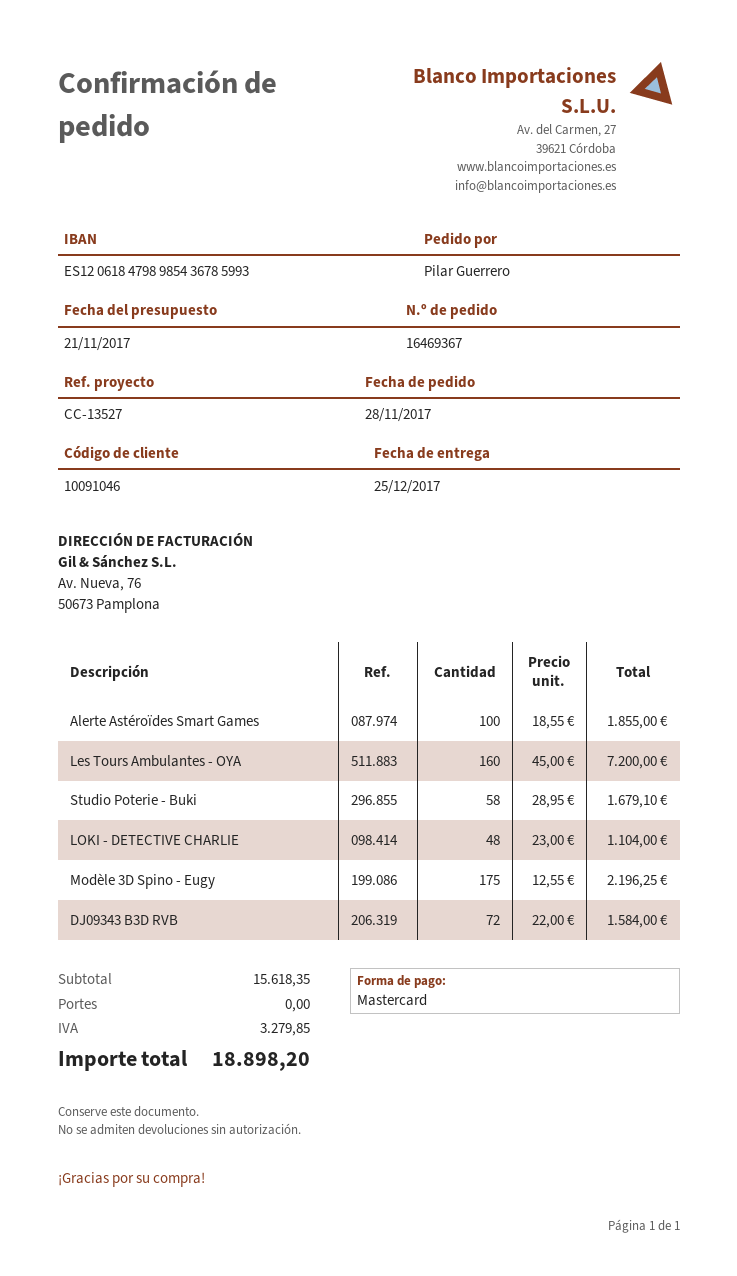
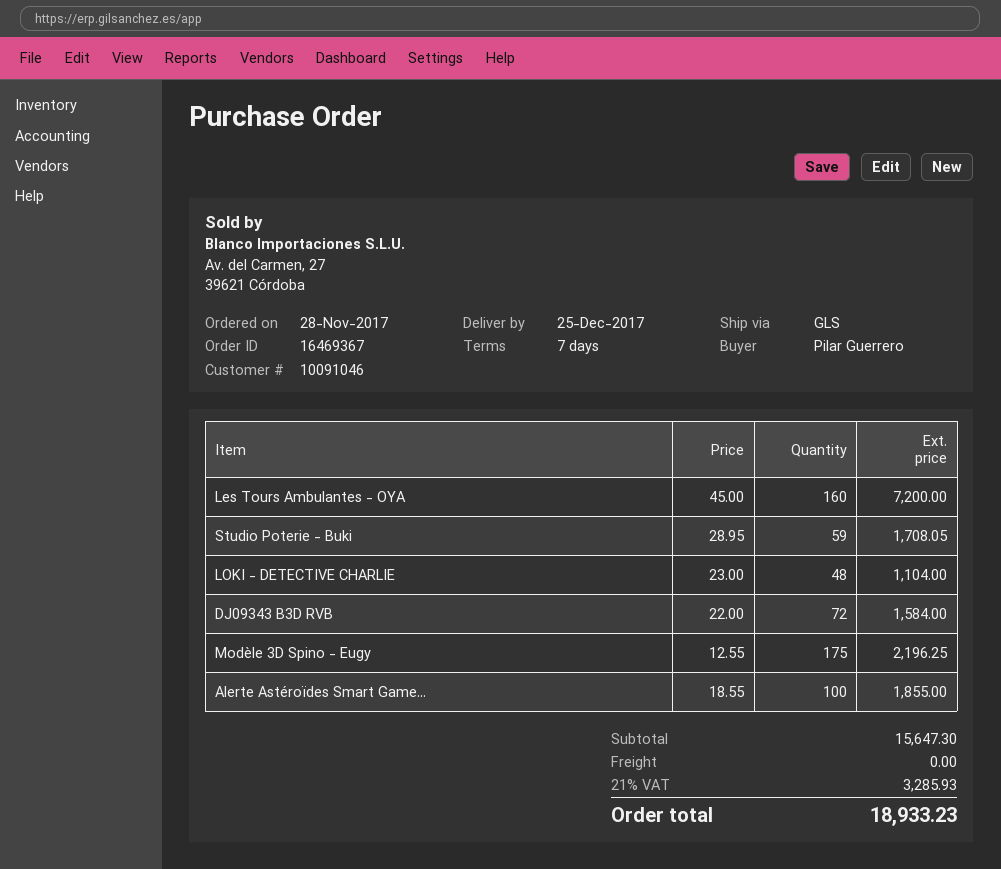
Studio Poterie - Buki: 58 x 28.95 = 1679.10 -> 59 x 28.95 = 1708.05
subtotal: 15618.35 -> 15647.30
tax: 3279.85 -> 3285.93
total: 18898.20 -> 18933.23

